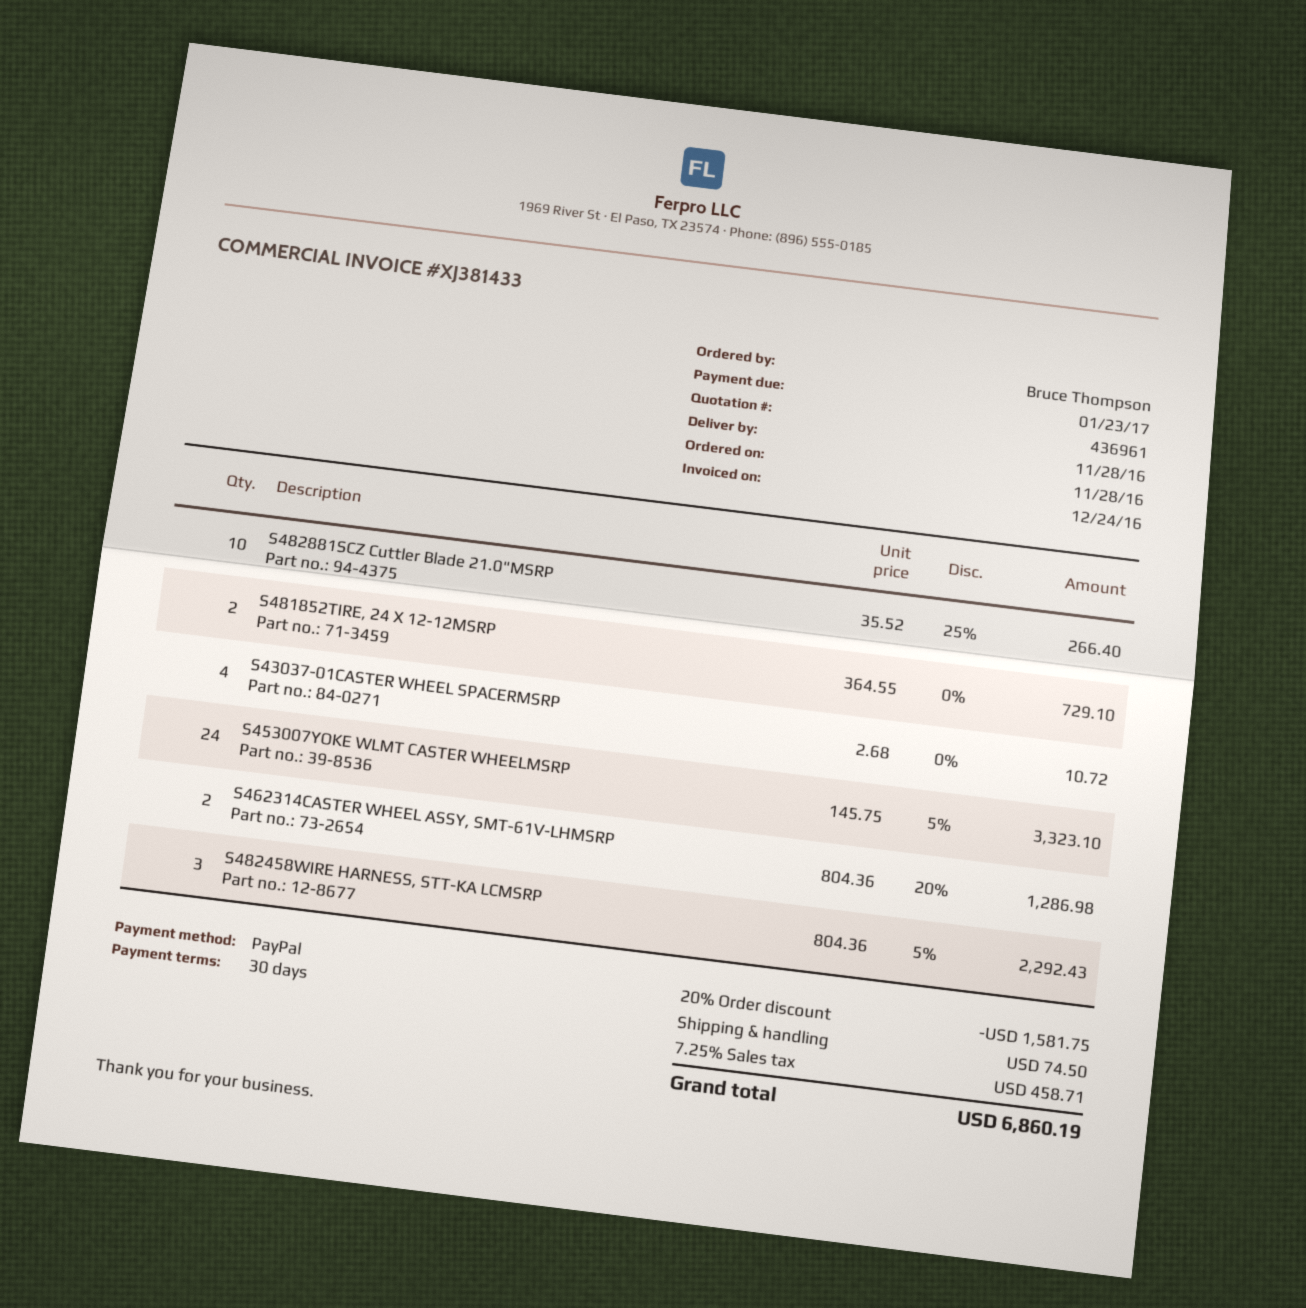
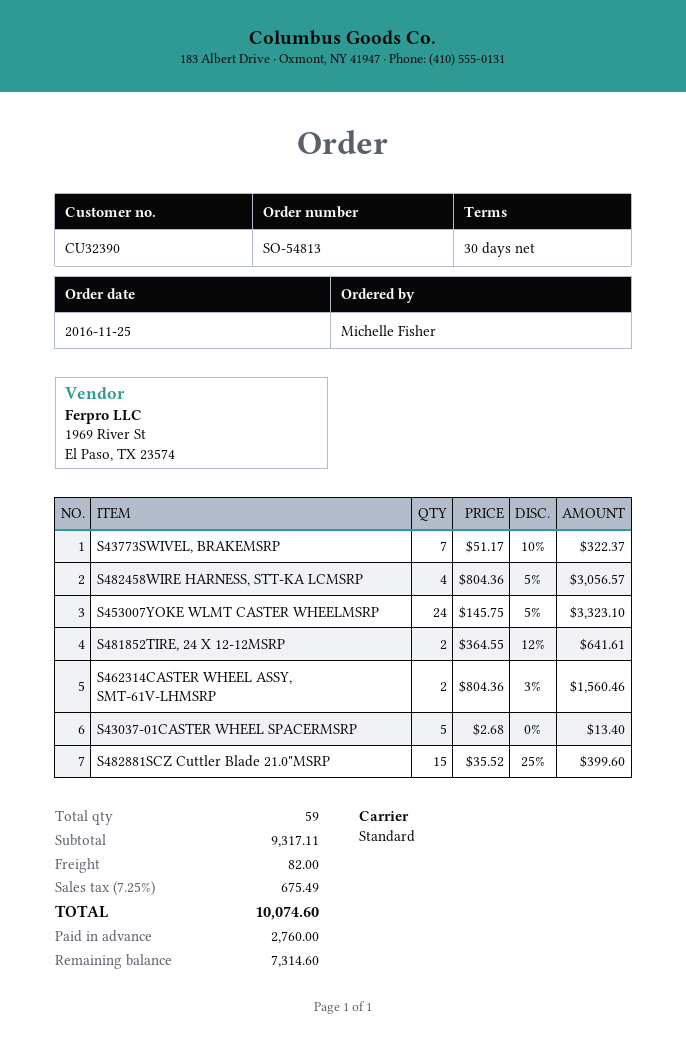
order date: 2016-11-28 -> 2016-11-25
ordered by: Bruce Thompson -> Michelle Fisher
S482881SCZ Cuttler Blade 21.0"MSRP: 10 x 35.52 - 25% = 266.40 -> 15 x 35.52 - 25% = 399.60
S481852TIRE, 24 X 12-12MSRP: 2 x 364.55 = 729.10 -> 2 x 364.55 - 12% = 641.61
S43037-01CASTER WHEEL SPACERMSRP: 4 x 2.68 = 10.72 -> 5 x 2.68 = 13.40
S462314CASTER WHEEL ASSY, SMT-61V-LHMSRP: 2 x 804.36 - 20% = 1286.98 -> 2 x 804.36 - 3% = 1560.46
S482458WIRE HARNESS, STT-KA LCMSRP: 3 x 804.36 - 5% = 2292.43 -> 4 x 804.36 - 5% = 3056.57
S43773SWIVEL, BRAKEMSRP: none -> 7 x 51.17 - 10% = 322.37
discount: 20% = 1581.75 -> none
shipping: 74.50 -> 82.00
tax: 7.25% = 458.71 -> 7.25% = 675.49
total: 6860.19 -> 10074.60

